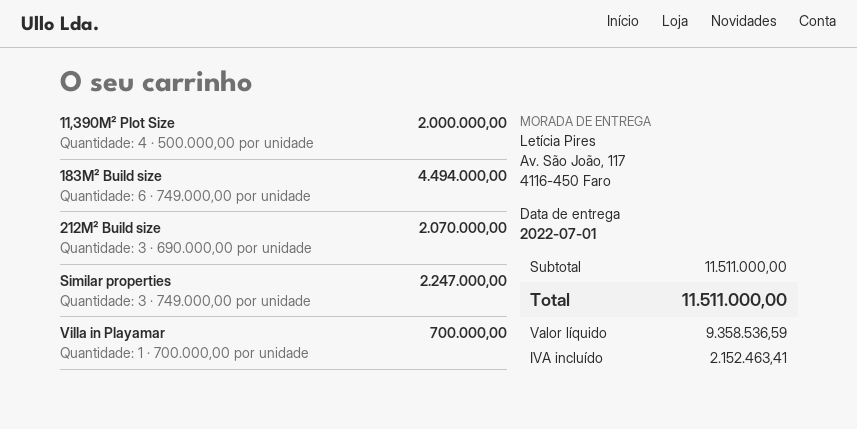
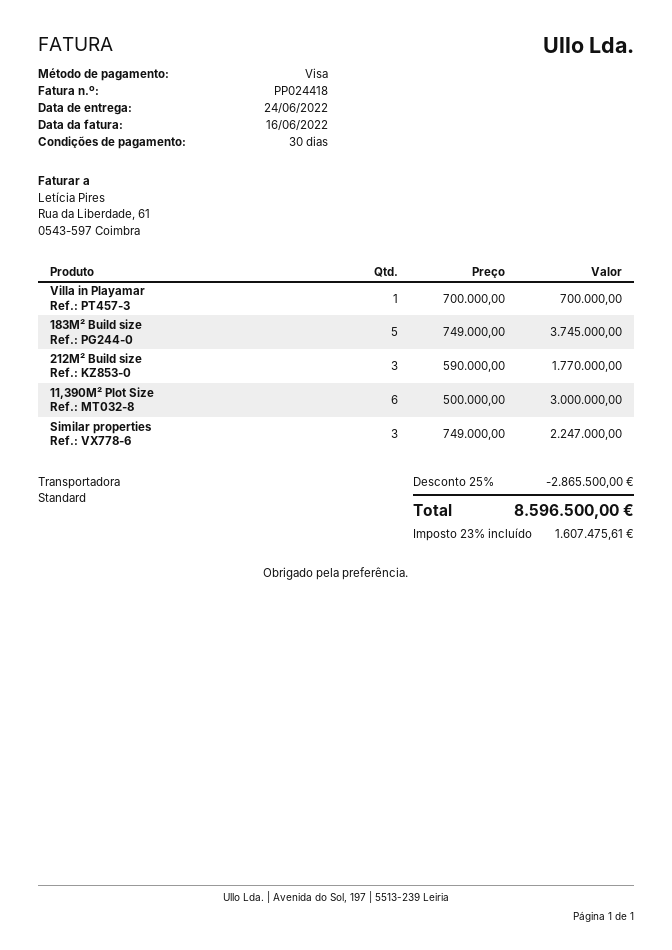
delivery date: 2022-07-01 -> 2022-06-24
11,390M² Plot Size: 4 x 500000.00 = 2000000.00 -> 6 x 500000.00 = 3000000.00
183M² Build size: 6 x 749000.00 = 4494000.00 -> 5 x 749000.00 = 3745000.00
212M² Build size: 3 x 690000.00 = 2070000.00 -> 3 x 590000.00 = 1770000.00
discount: none -> 25% = 2865500.00
tax: 2152463.41 -> 1607475.61
total: 11511000.00 -> 8596500.00

